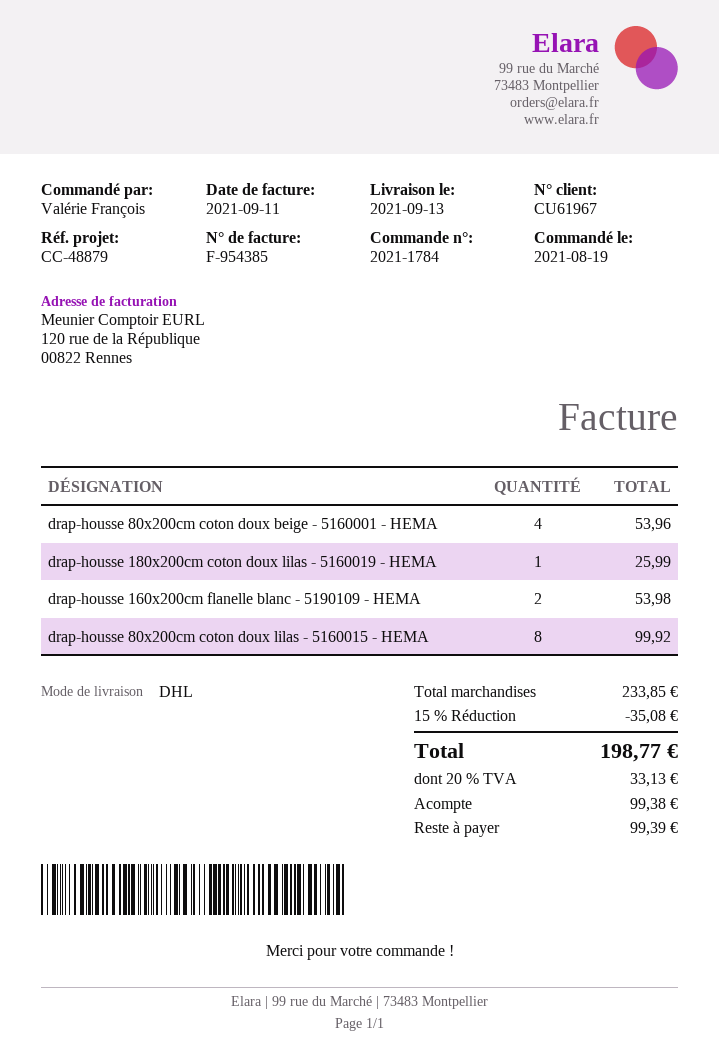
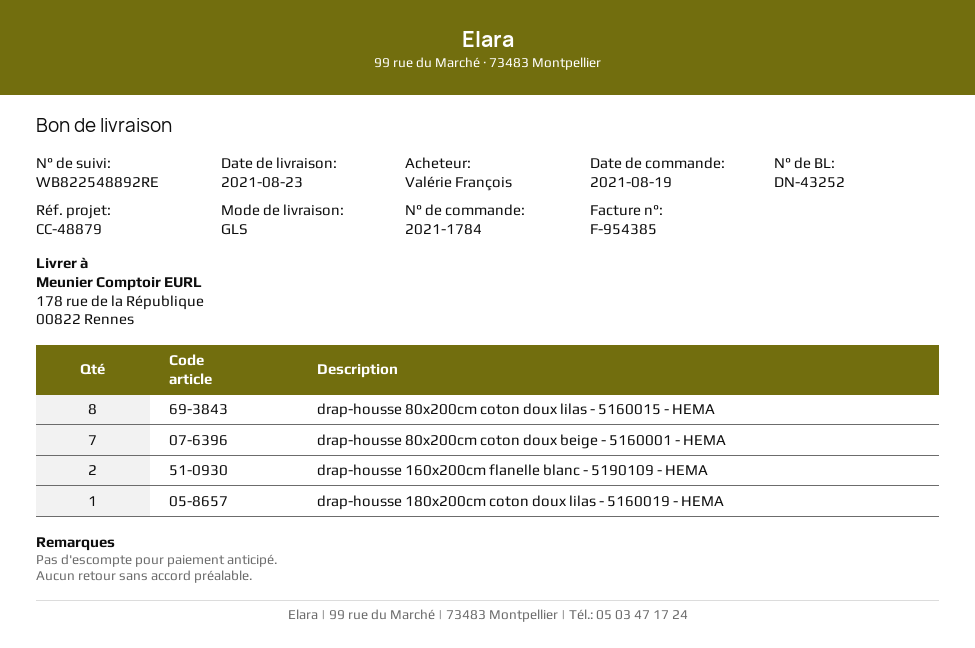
delivery date: 2021-09-13 -> 2021-08-23
shipping method: DHL -> GLS
drap-housse 80x200cm coton doux beige - 5160001 - HEMA: 4 -> 7

